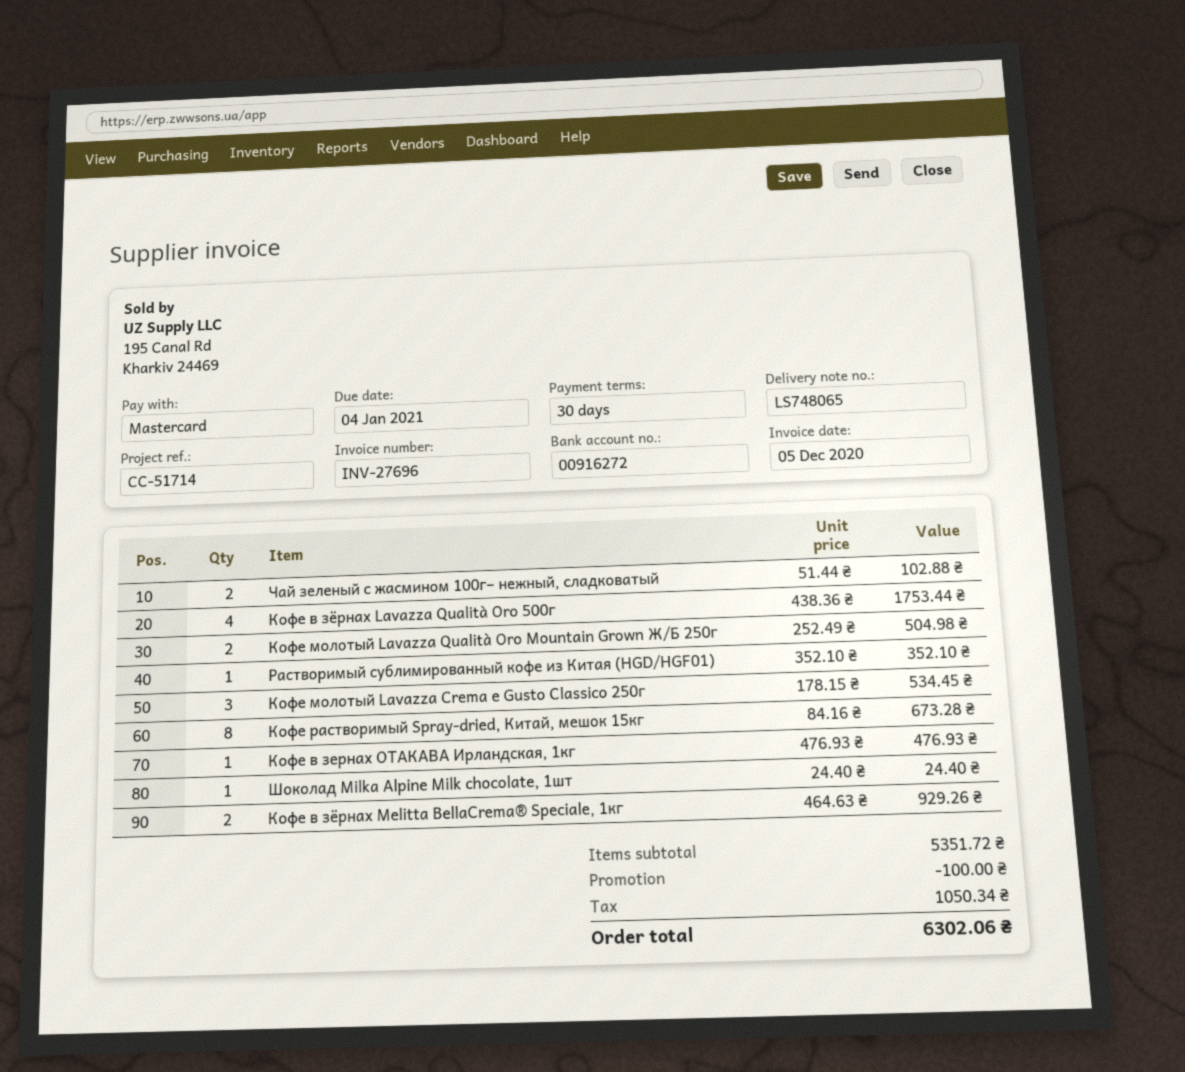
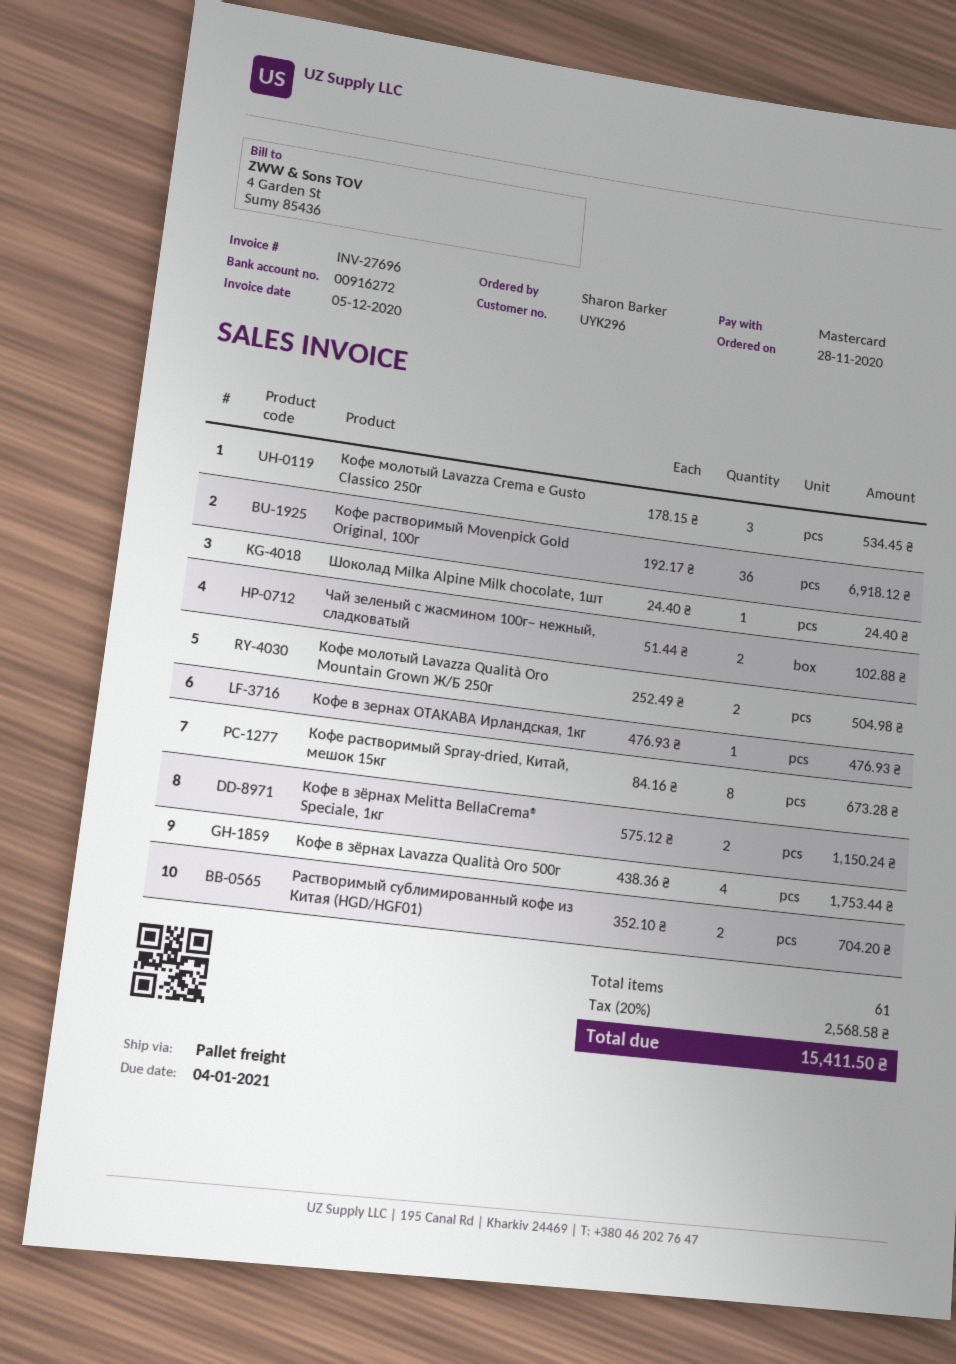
Растворимый сублимированный кофе из Китая (HGD/HGF01): 1 x 352.10 = 352.10 -> 2 x 352.10 = 704.20
Кофе в зёрнах Melitta BellaCrema® Speciale, 1кг: 2 x 464.63 = 929.26 -> 2 x 575.12 = 1150.24
Кофе растворимый Movenpick Gold Original, 100г: none -> 36 x 192.17 = 6918.12
discount: 100.00 -> none
tax: 1050.34 -> 2568.58
total: 6302.06 -> 15411.50

